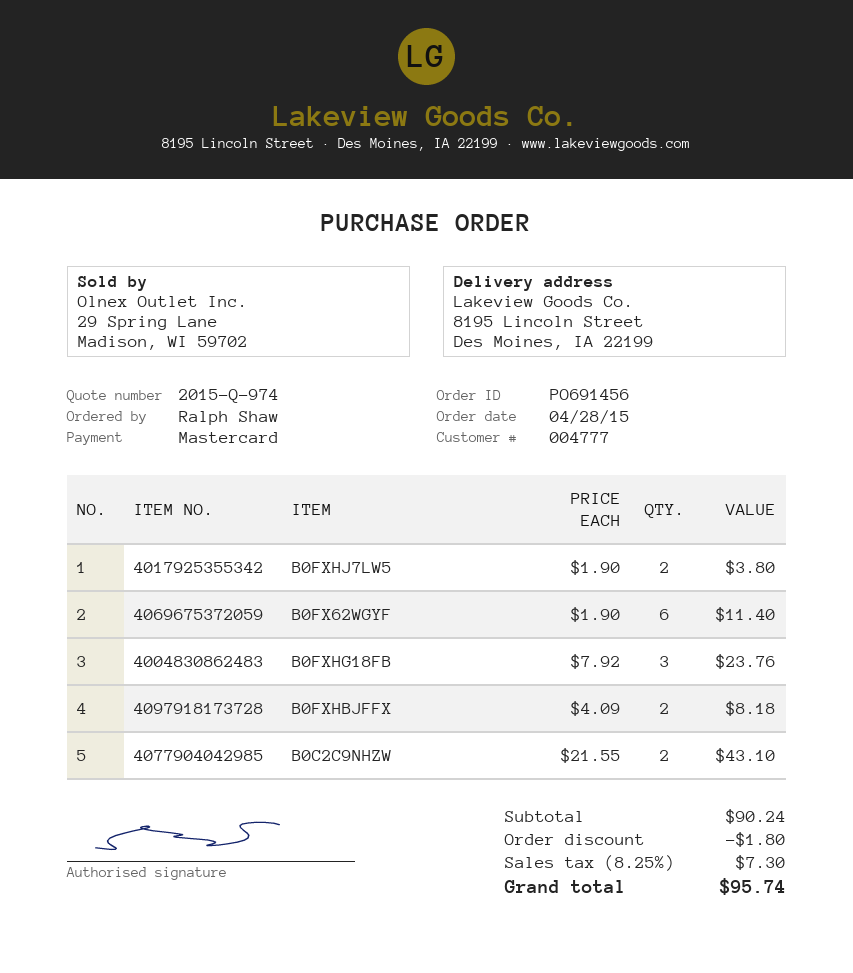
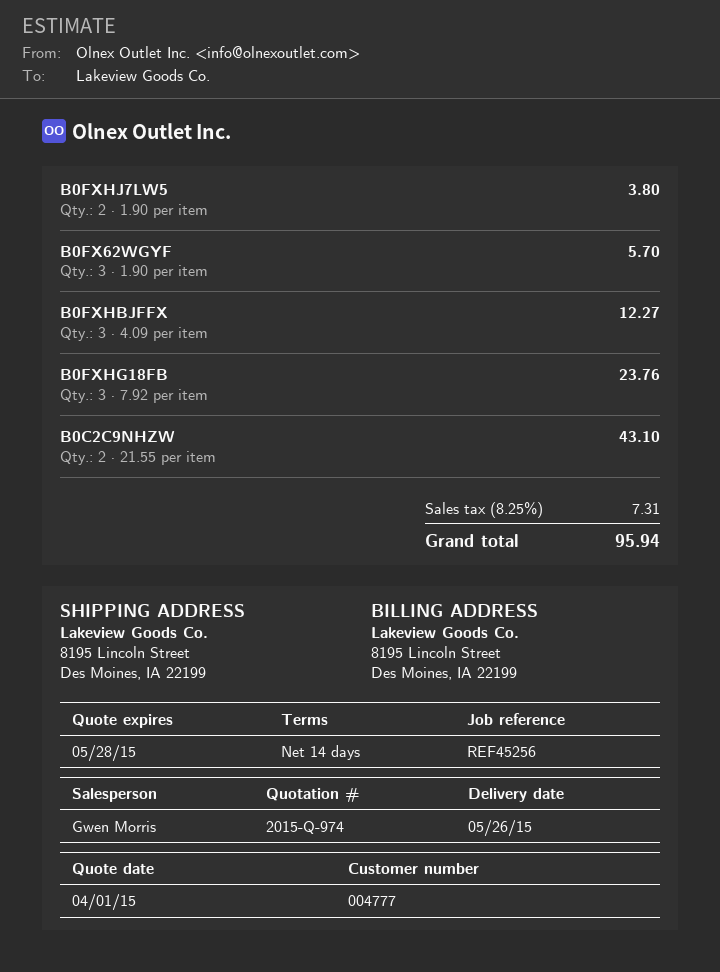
B0FX62WGYF: 6 x 1.90 = 11.40 -> 3 x 1.90 = 5.70
B0FXHBJFFX: 2 x 4.09 = 8.18 -> 3 x 4.09 = 12.27
discount: 1.80 -> none
tax: 8.25% = 7.30 -> 8.25% = 7.31
total: 95.74 -> 95.94

